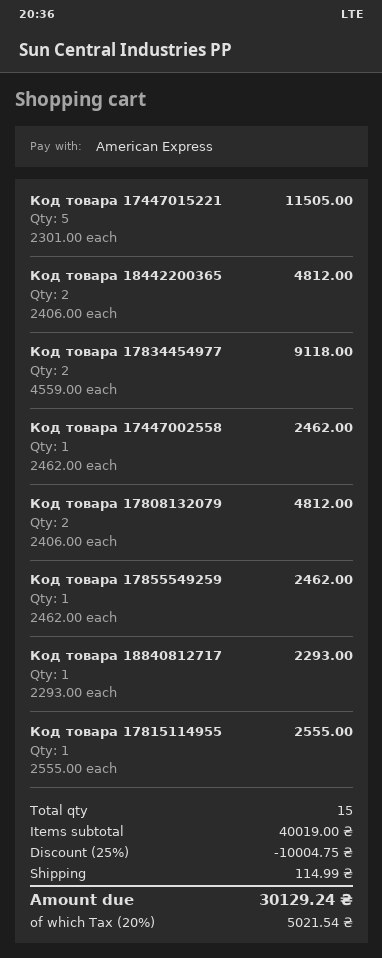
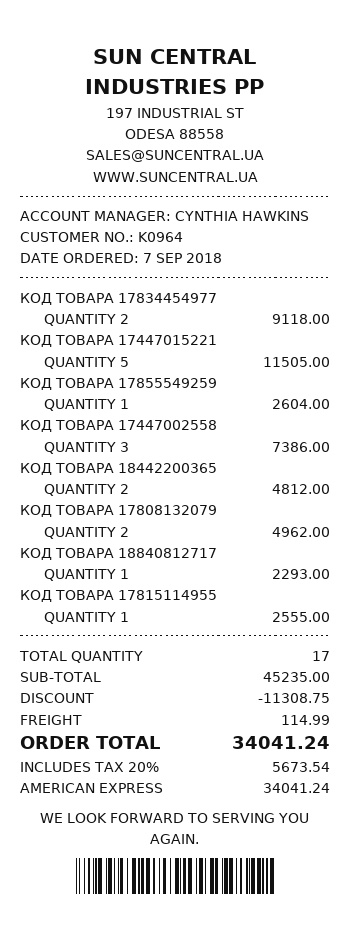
Код товара 17447002558: 1 for 2462.00 -> 3 for 7386.00
Код товара 17808132079: 2 for 4812.00 -> 2 for 4962.00
Код товара 17855549259: 1 for 2462.00 -> 1 for 2604.00
total quantity: 15 -> 17
subtotal: 40019.00 -> 45235.00
discount: 10004.75 -> 11308.75
tax: 20% = 5021.54 -> 20% = 5673.54
total: 30129.24 -> 34041.24

